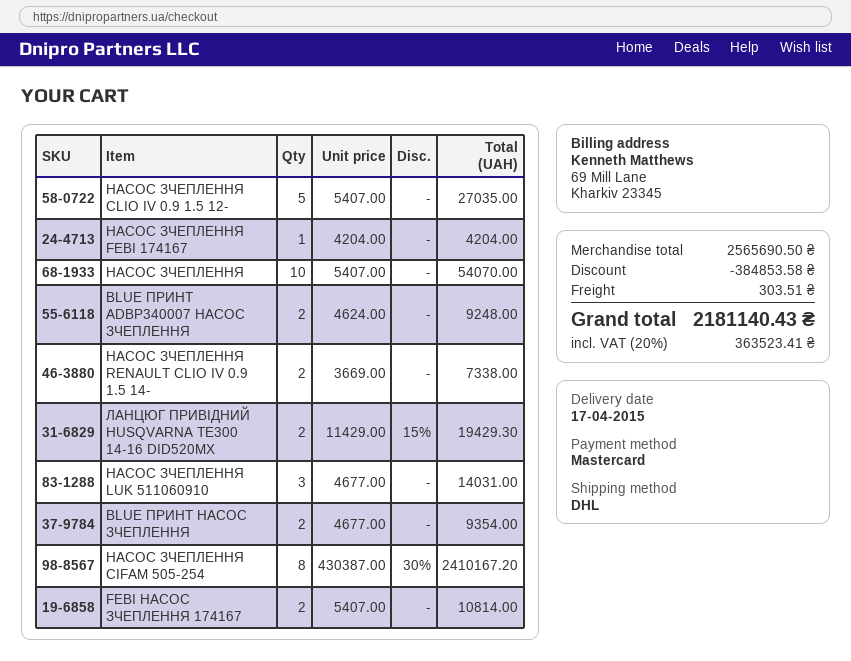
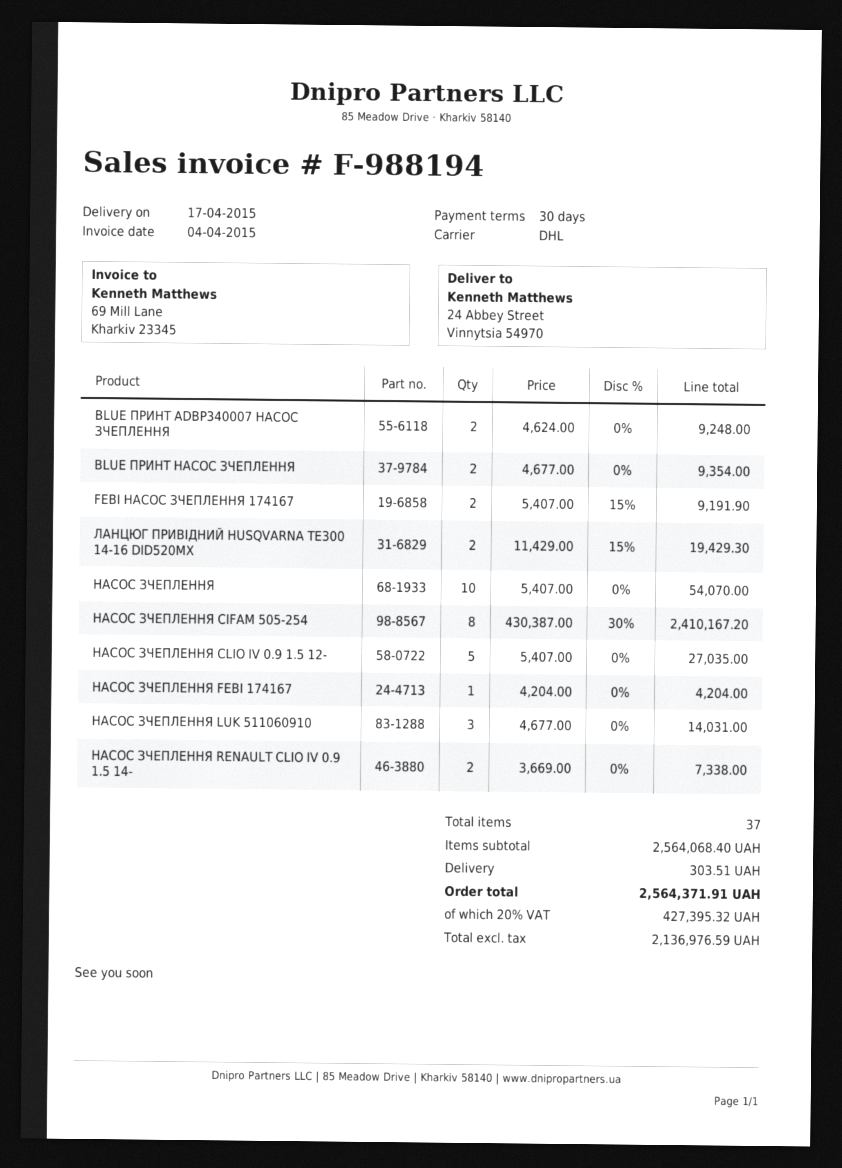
FEBI НАСОС ЗЧЕПЛЕННЯ 174167: 2 x 5407.00 = 10814.00 -> 2 x 5407.00 - 15% = 9191.90
subtotal: 2565690.50 -> 2564068.40
discount: 384853.58 -> none
tax: 20% = 363523.41 -> 20% = 427395.32
total: 2181140.43 -> 2564371.91

